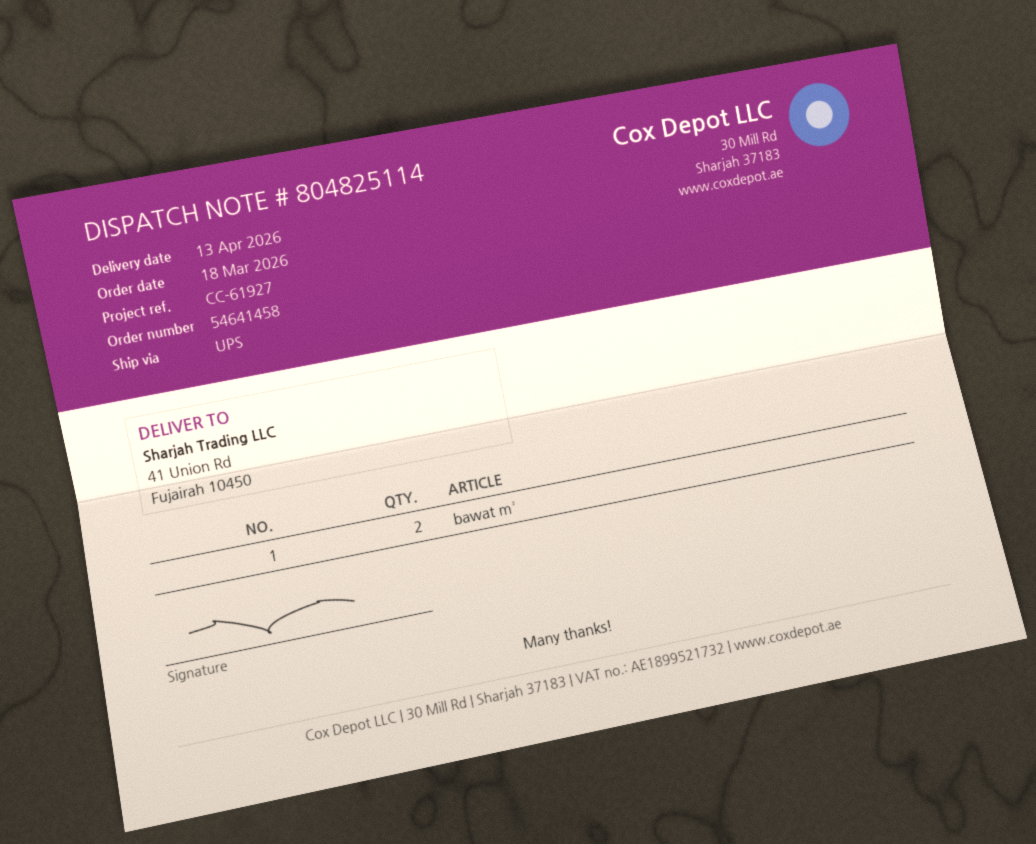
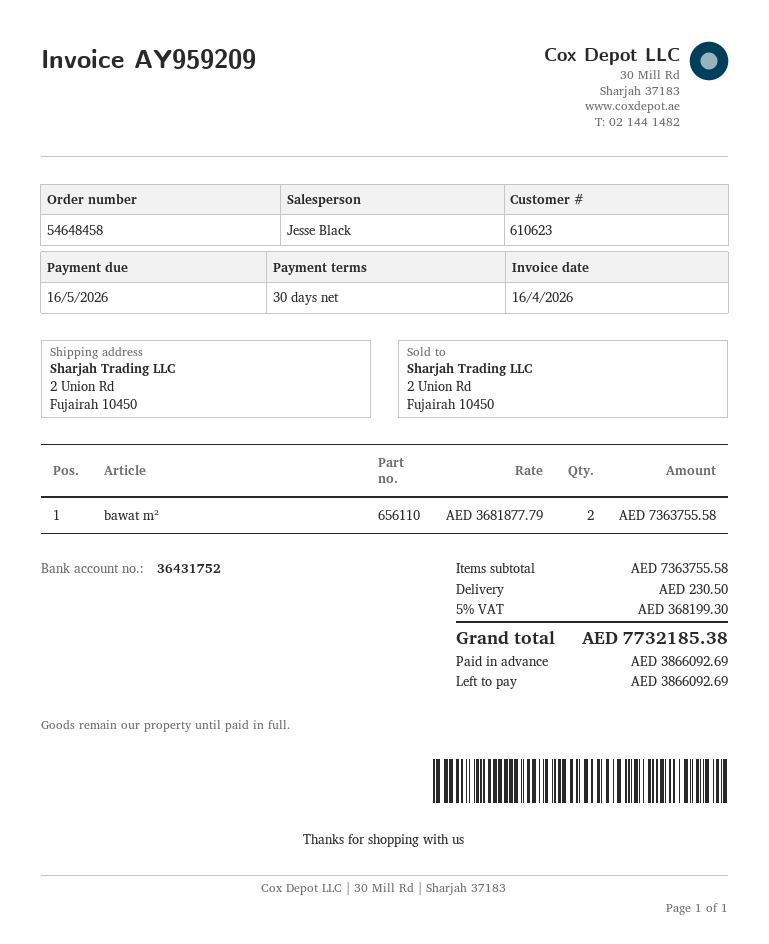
order number: 54641458 -> 54648458
ship to: 41 Union Rd, Fujairah 10450 -> 2 Union Rd, Fujairah 10450

